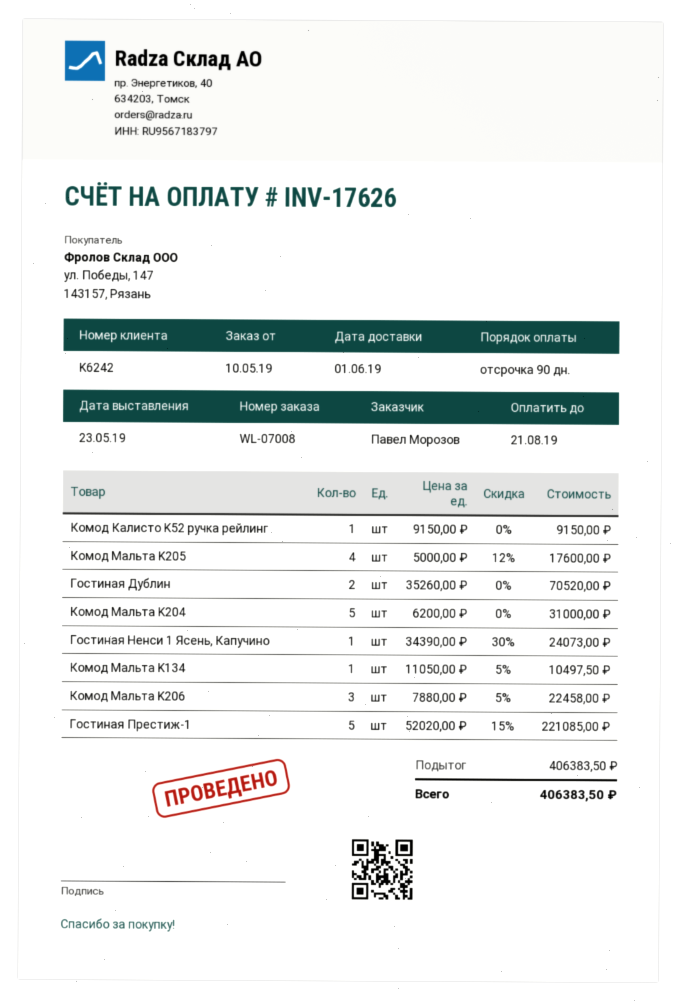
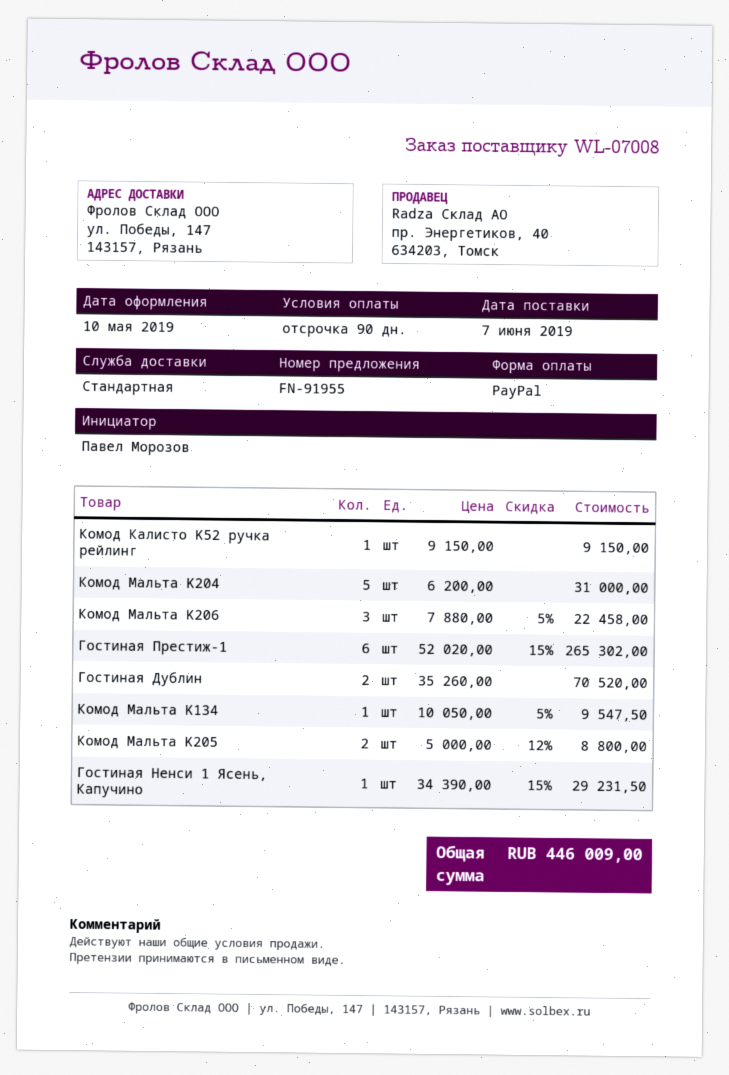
delivery date: 2019-06-01 -> 2019-06-07
Комод Мальта K205: 4 x 5000.00 - 12% = 17600.00 -> 2 x 5000.00 - 12% = 8800.00
Гостиная Ненси 1 Ясень, Капучино: 1 x 34390.00 - 30% = 24073.00 -> 1 x 34390.00 - 15% = 29231.50
Комод Мальта K134: 1 x 11050.00 - 5% = 10497.50 -> 1 x 10050.00 - 5% = 9547.50
Гостиная Престиж-1: 5 x 52020.00 - 15% = 221085.00 -> 6 x 52020.00 - 15% = 265302.00
total: 406383.50 -> 446009.00

